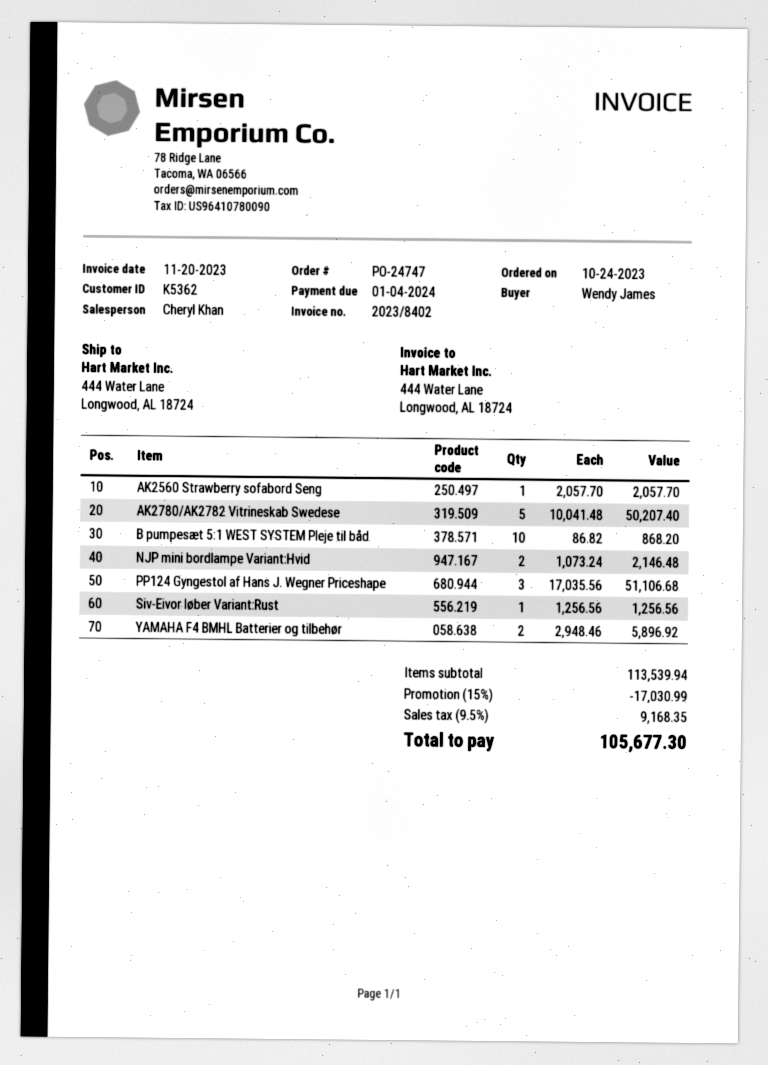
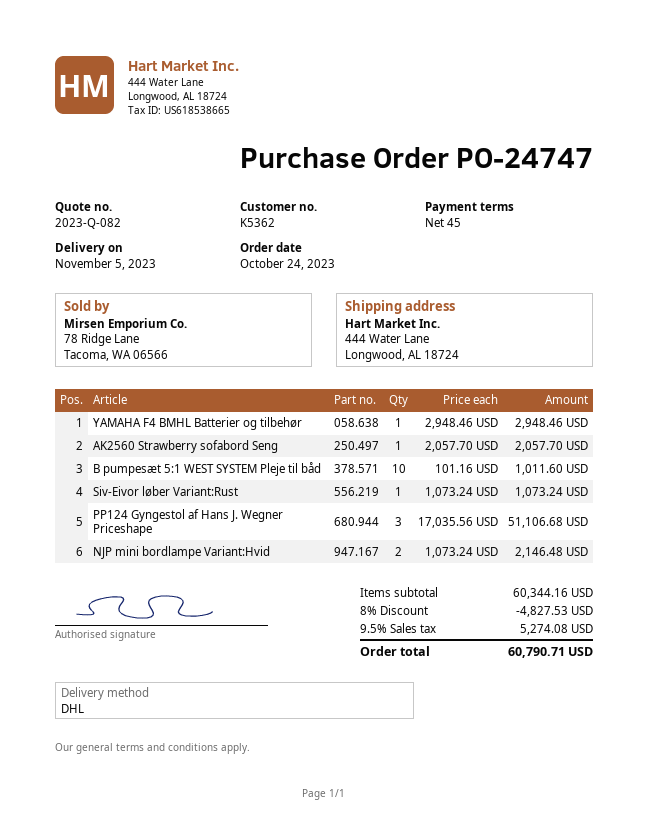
AK2780/AK2782 Vitrineskab Swedese: 5 x 10041.48 = 50207.40 -> none
B pumpesæt 5:1 WEST SYSTEM Pleje til båd: 10 x 86.82 = 868.20 -> 10 x 101.16 = 1011.60
Siv-Eivor løber Variant:Rust: 1 x 1256.56 = 1256.56 -> 1 x 1073.24 = 1073.24
YAMAHA F4 BMHL Batterier og tilbehør: 2 x 2948.46 = 5896.92 -> 1 x 2948.46 = 2948.46
subtotal: 113539.94 -> 60344.16
discount: 15% = 17030.99 -> 8% = 4827.53
tax: 9.5% = 9168.35 -> 9.5% = 5274.08
total: 105677.30 -> 60790.71

